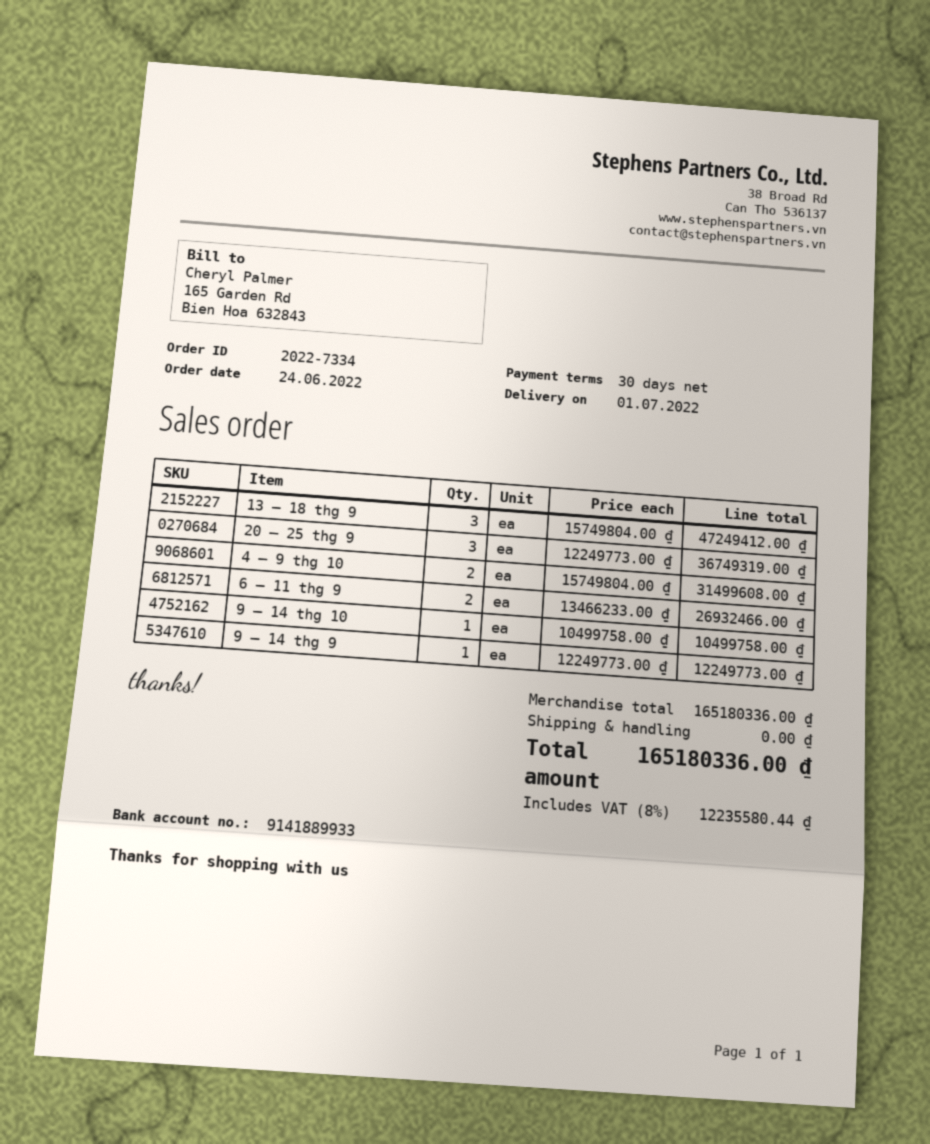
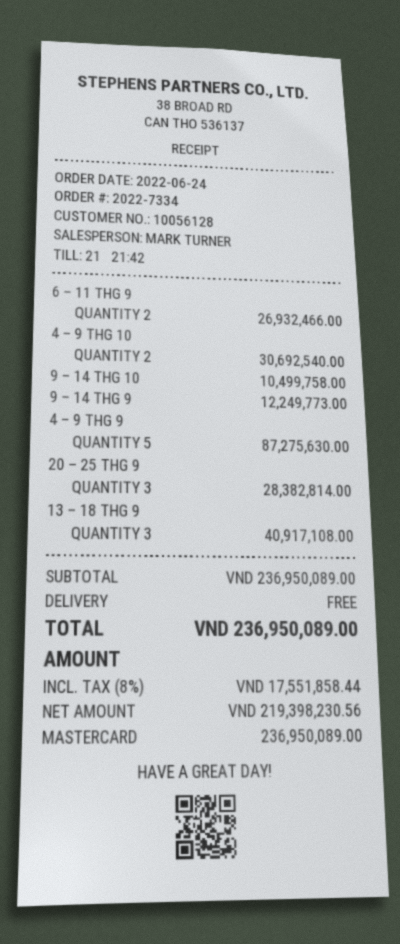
13 – 18 thg 9: 3 for 47249412.00 -> 3 for 40917108.00
20 – 25 thg 9: 3 for 36749319.00 -> 3 for 28382814.00
4 – 9 thg 10: 2 for 31499608.00 -> 2 for 30692540.00
4 – 9 THG 9: none -> 5 for 87275630.00
subtotal: 165180336.00 -> 236950089.00
tax: 8% = 12235580.44 -> 8% = 17551858.44
total: 165180336.00 -> 236950089.00

